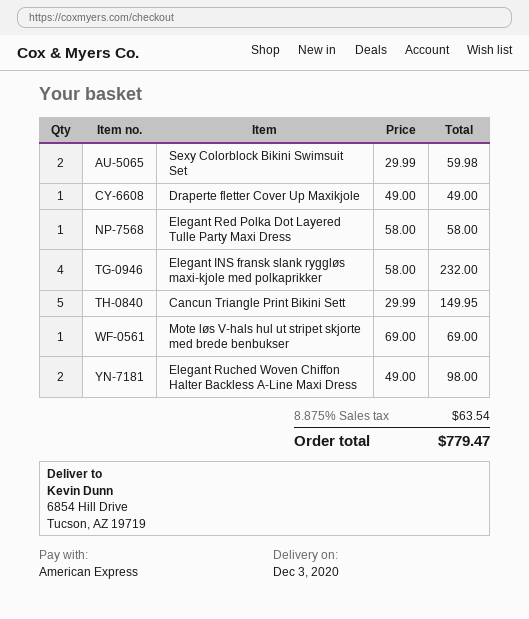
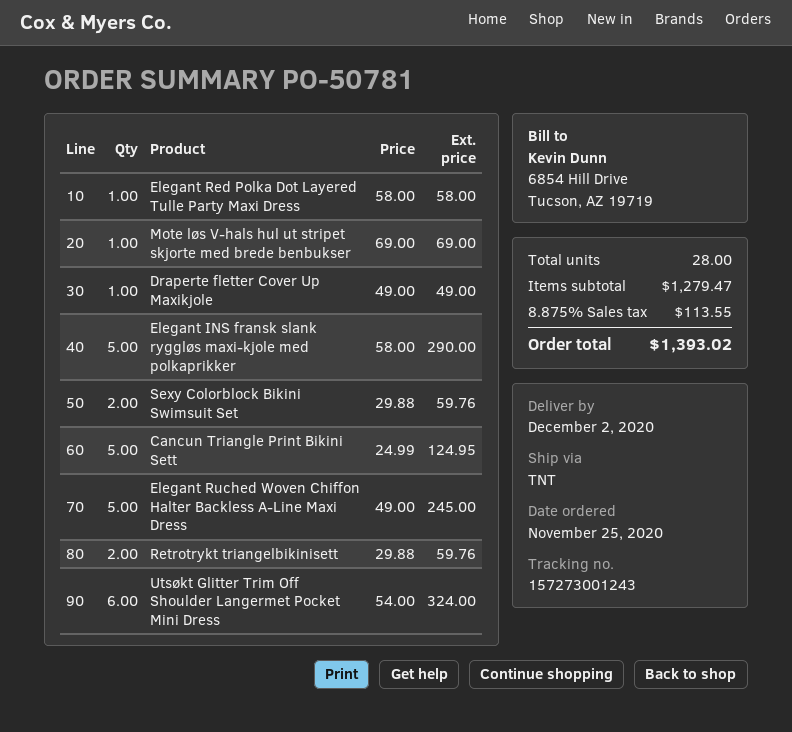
delivery date: 2020-12-03 -> 2020-12-02
Sexy Colorblock Bikini Swimsuit Set: 2 x 29.99 = 59.98 -> 2 x 29.88 = 59.76
Elegant INS fransk slank ryggløs maxi-kjole med polkaprikker: 4 x 58.00 = 232.00 -> 5 x 58.00 = 290.00
Cancun Triangle Print Bikini Sett: 5 x 29.99 = 149.95 -> 5 x 24.99 = 124.95
Elegant Ruched Woven Chiffon Halter Backless A-Line Maxi Dress: 2 x 49.00 = 98.00 -> 5 x 49.00 = 245.00
Retrotrykt triangelbikinisett: none -> 2 x 29.88 = 59.76
Utsøkt Glitter Trim Off Shoulder Langermet Pocket Mini Dress: none -> 6 x 54.00 = 324.00
tax: 8.875% = 63.54 -> 8.875% = 113.55
total: 779.47 -> 1393.02

